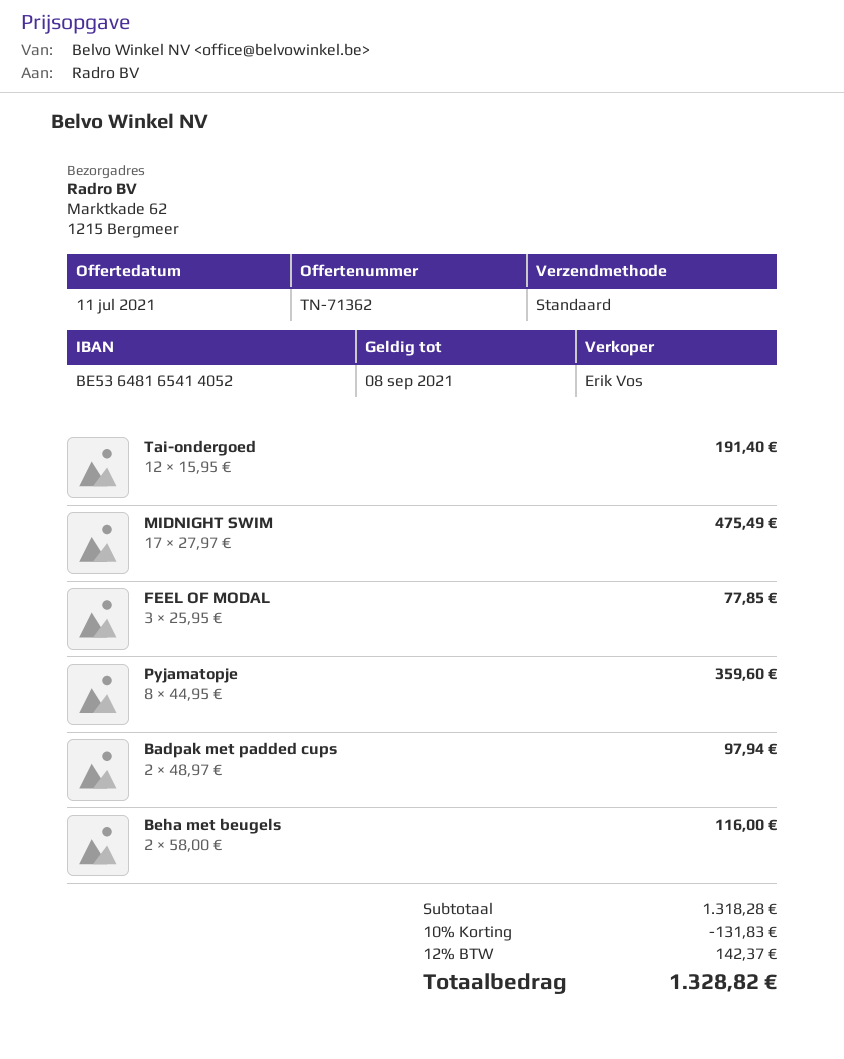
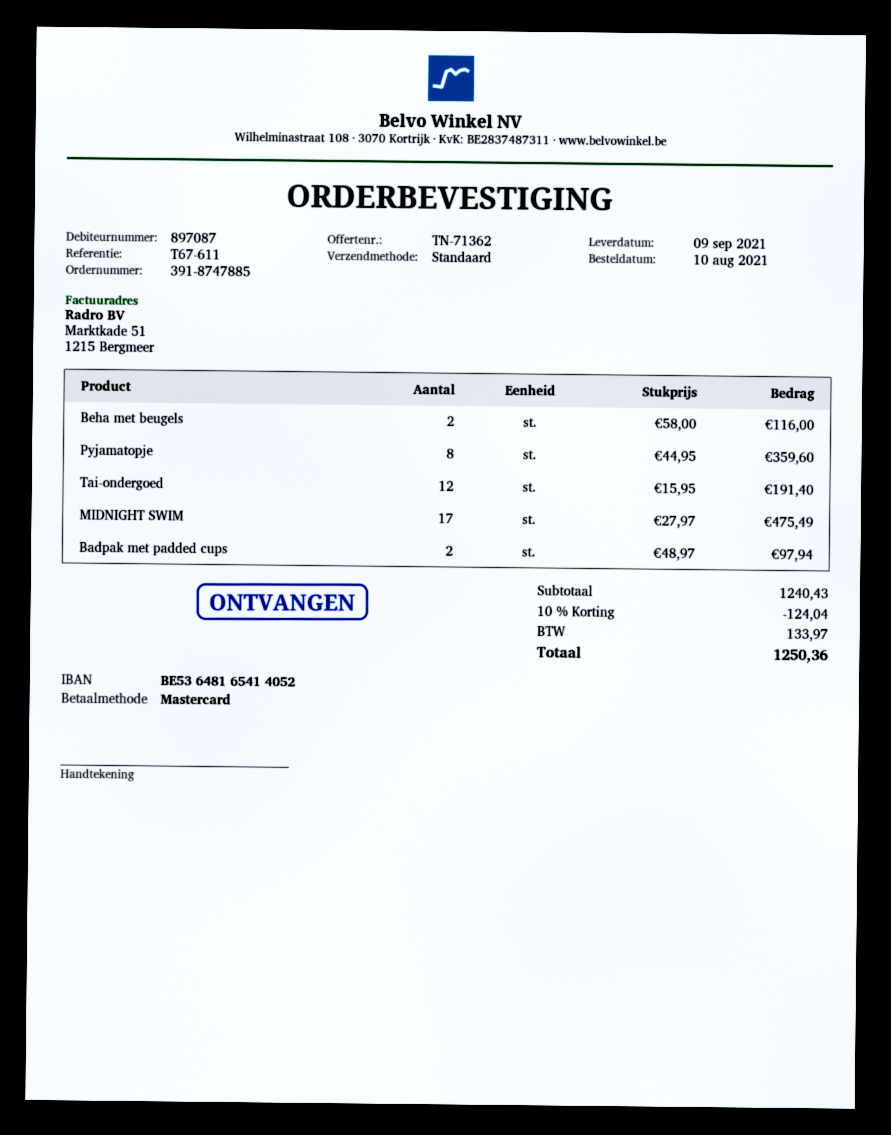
FEEL OF MODAL: 3 x 25.95 = 77.85 -> none
subtotal: 1318.28 -> 1240.43
discount: 10% = 131.83 -> 10% = 124.04
tax: 142.37 -> 133.97
total: 1328.82 -> 1250.36

